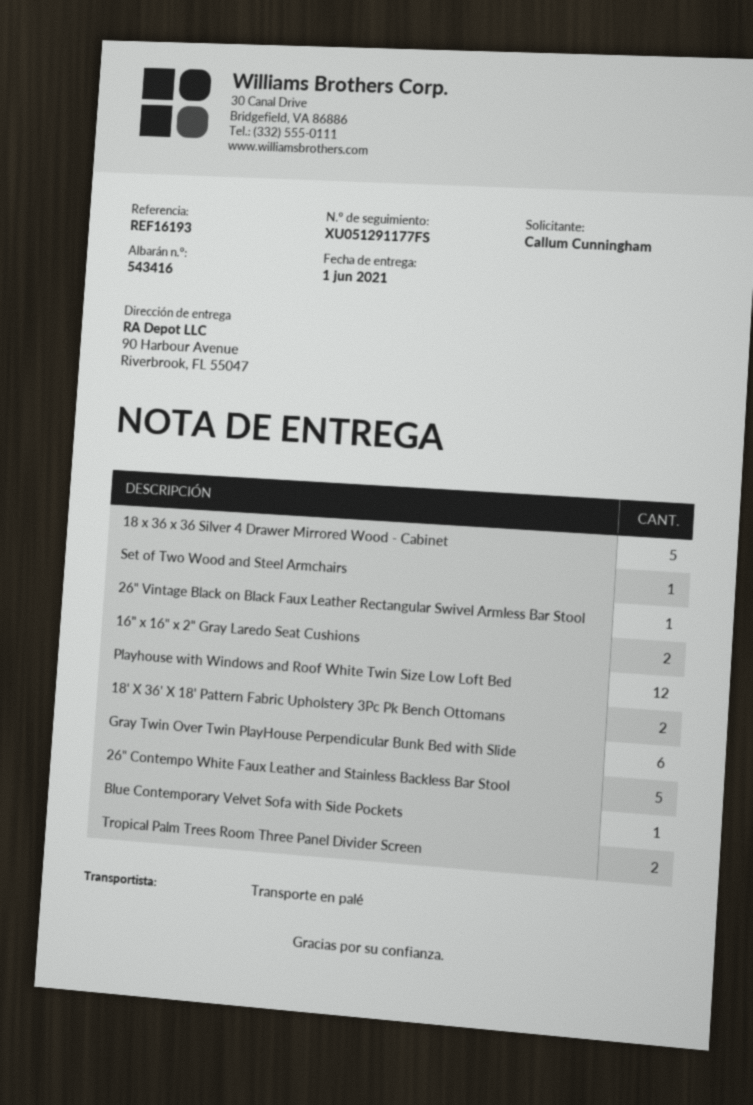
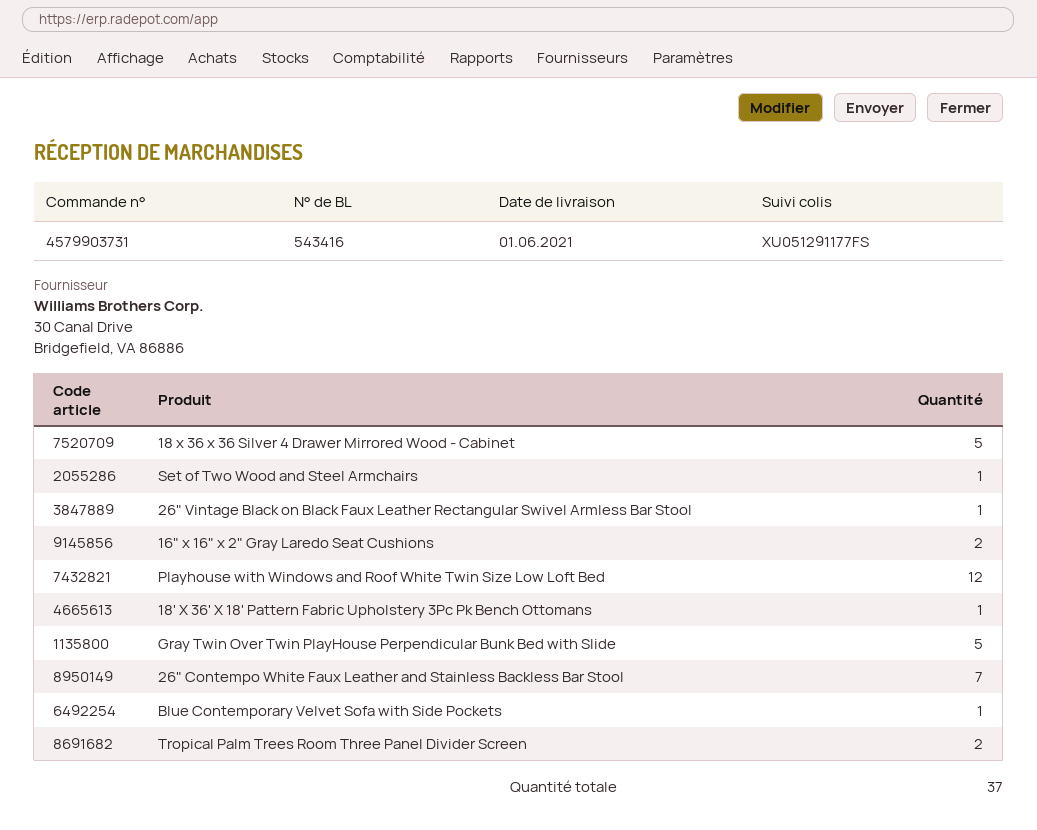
18' X 36' X 18' Pattern Fabric Upholstery 3Pc Pk Bench Ottomans: 2 -> 1
Gray Twin Over Twin PlayHouse Perpendicular Bunk Bed with Slide: 6 -> 5
26" Contempo White Faux Leather and Stainless Backless Bar Stool: 5 -> 7

